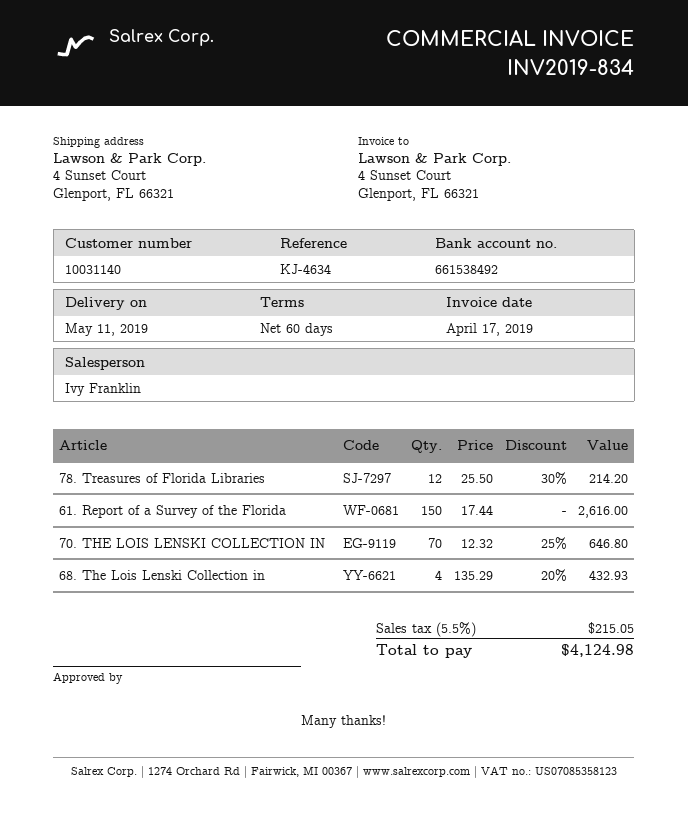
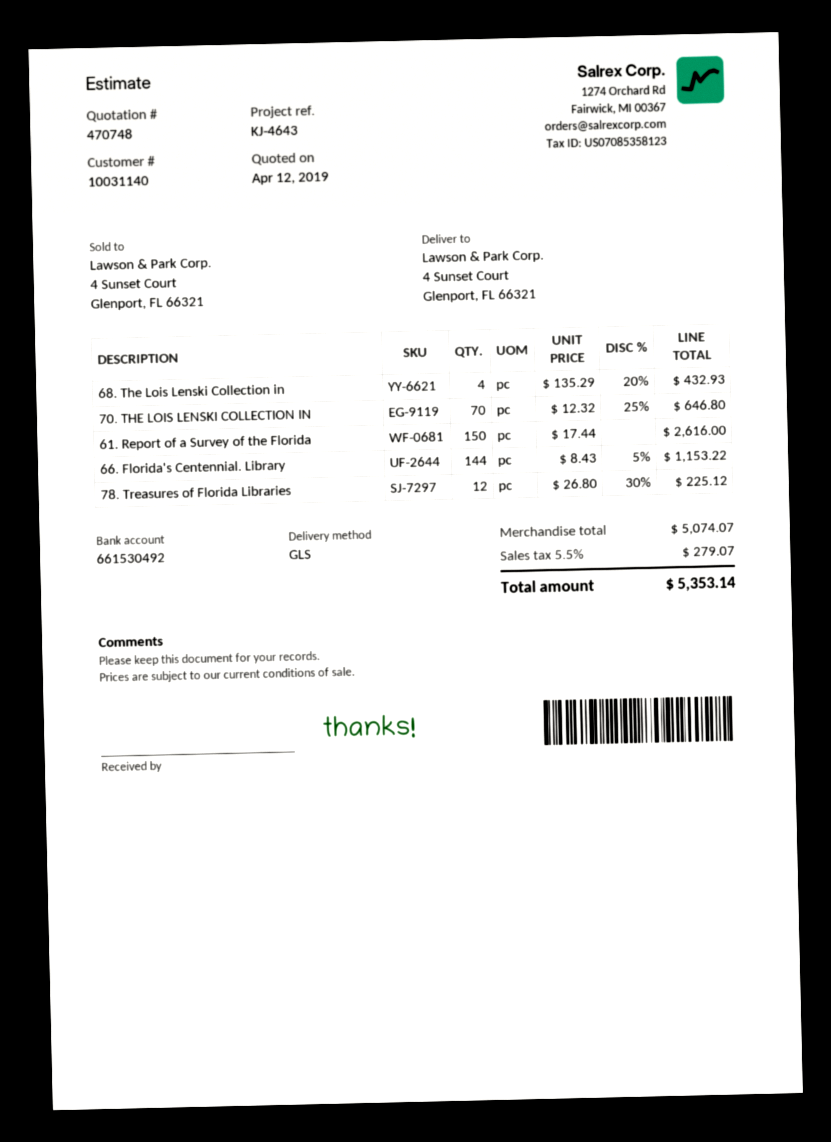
reference: KJ-4634 -> KJ-4643
bank account: 661538492 -> 661530492
78. Treasures of Florida Libraries: 12 x 25.50 - 30% = 214.20 -> 12 x 26.80 - 30% = 225.12
66. Florida's Centennial. Library: none -> 144 x 8.43 - 5% = 1153.22
tax: 5.5% = 215.05 -> 5.5% = 279.07
total: 4124.98 -> 5353.14

